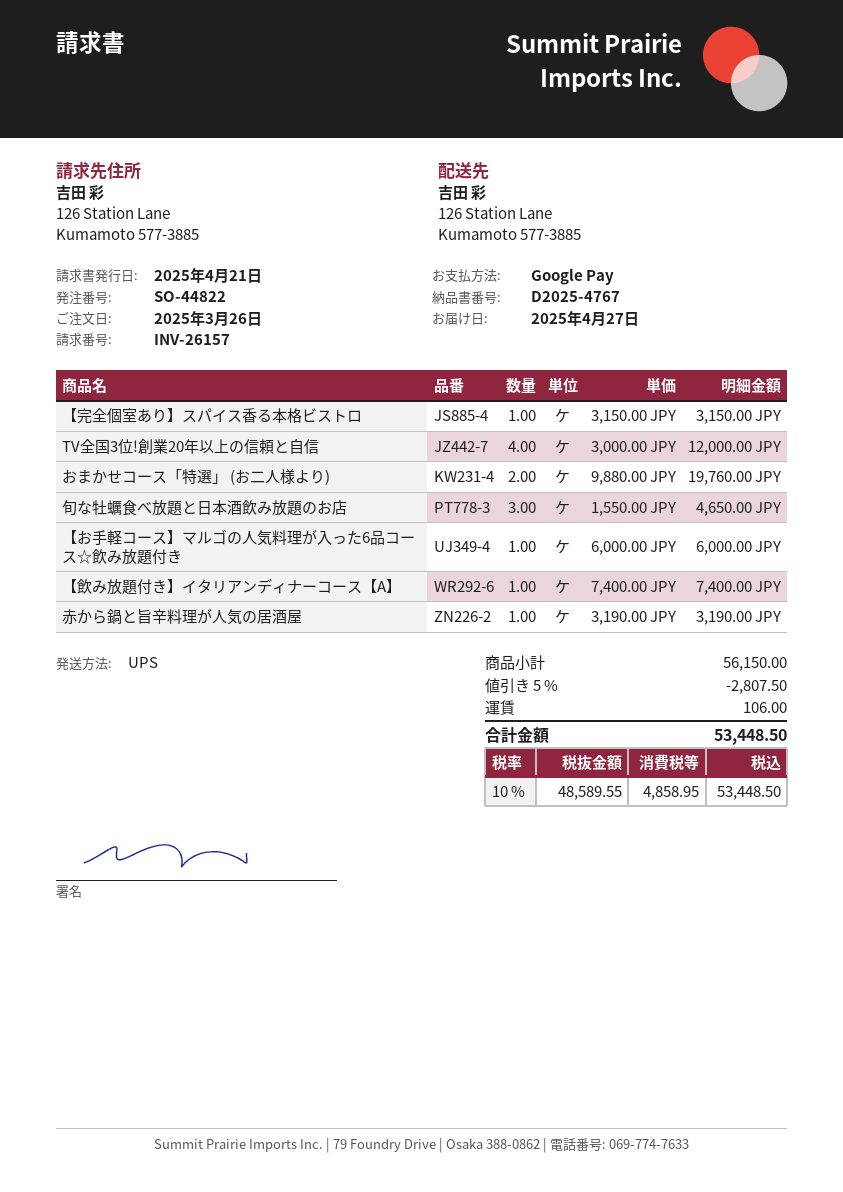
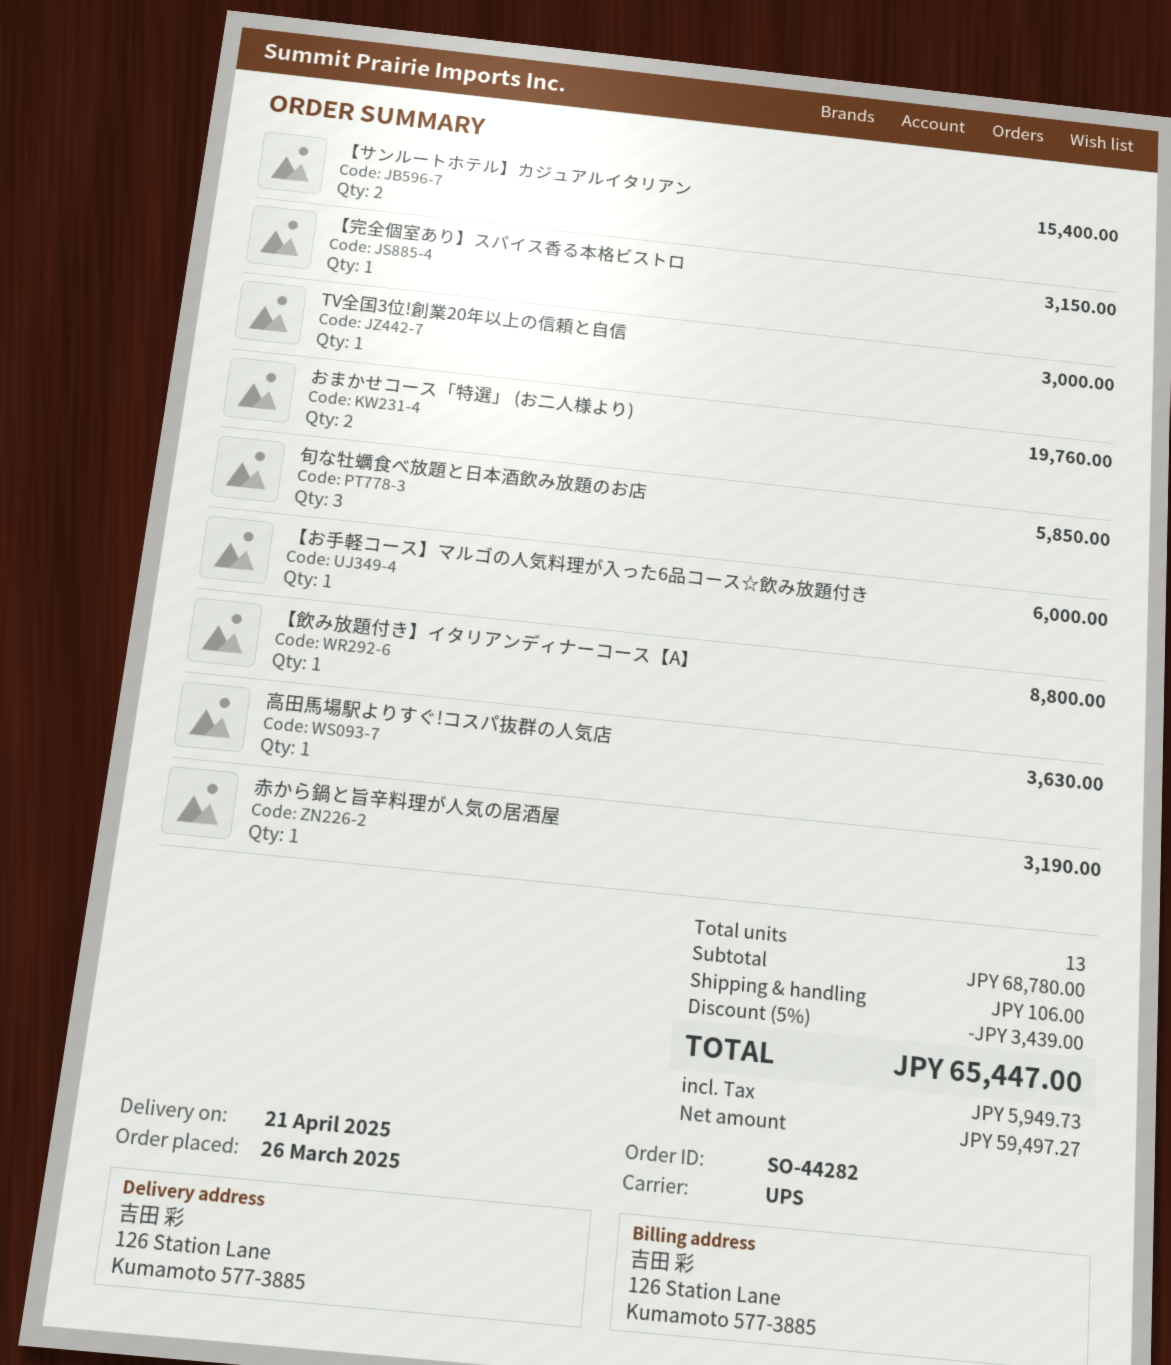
order number: SO-44822 -> SO-44282
delivery date: 2025-04-27 -> 2025-04-21
TV全国3位!創業20年以上の信頼と自信: 4 for 12000.00 -> 1 for 3000.00
旬な牡蠣食べ放題と日本酒飲み放題のお店: 3 for 4650.00 -> 3 for 5850.00
【飲み放題付き】イタリアンディナーコース【A】: 1 for 7400.00 -> 1 for 8800.00
【サンルートホテル】カジュアルイタリアン: none -> 2 for 15400.00
高田馬場駅よりすぐ!コスパ抜群の人気店: none -> 1 for 3630.00
subtotal: 56150.00 -> 68780.00
discount: 5% = 2807.50 -> 5% = 3439.00
net: 48589.55 -> 59497.27
tax: 4858.95 -> 5949.73
total: 53448.50 -> 65447.00

